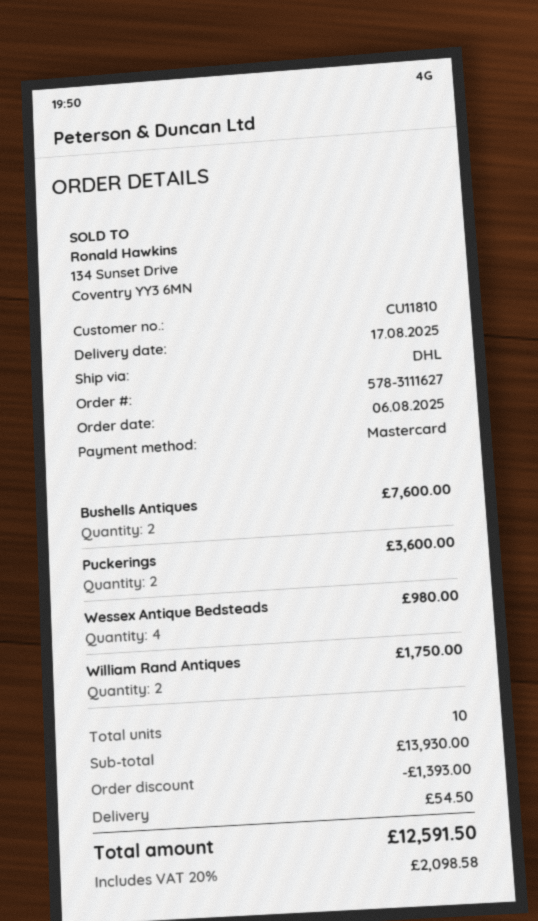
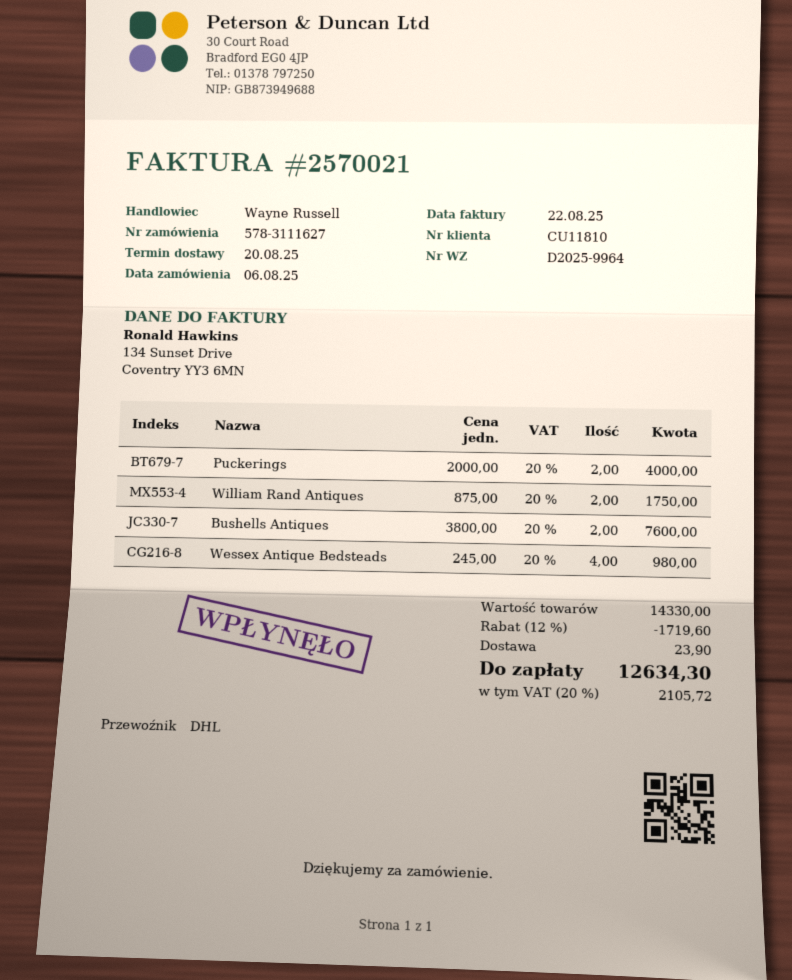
delivery date: 2025-08-17 -> 2025-08-20
Puckerings: 2 for 3600.00 -> 2 for 4000.00
subtotal: 13930.00 -> 14330.00
discount: 1393.00 -> 1719.60
shipping: 54.50 -> 23.90
tax: 20% = 2098.58 -> 20% = 2105.72
total: 12591.50 -> 12634.30

